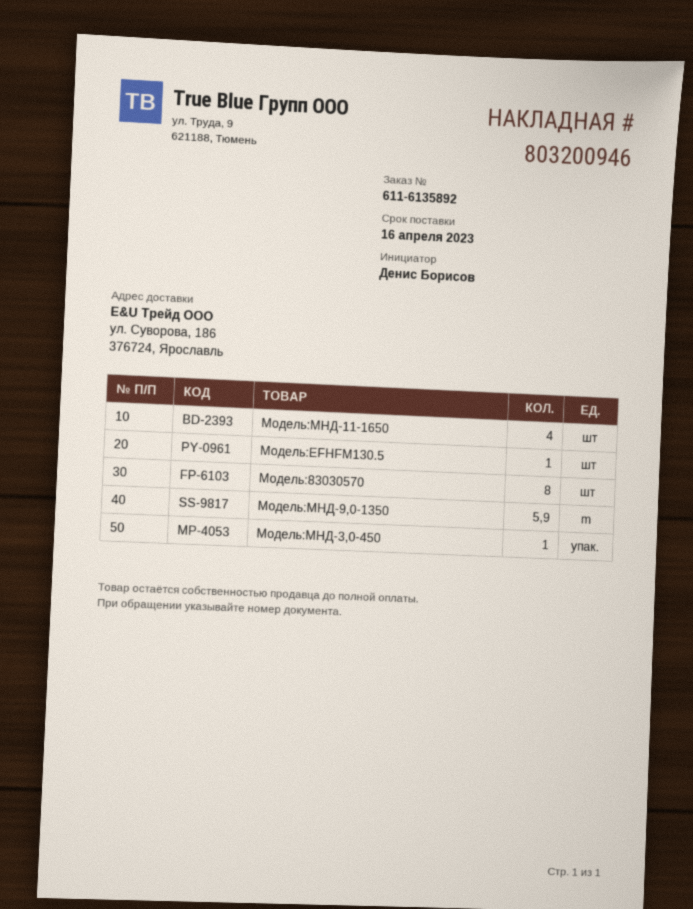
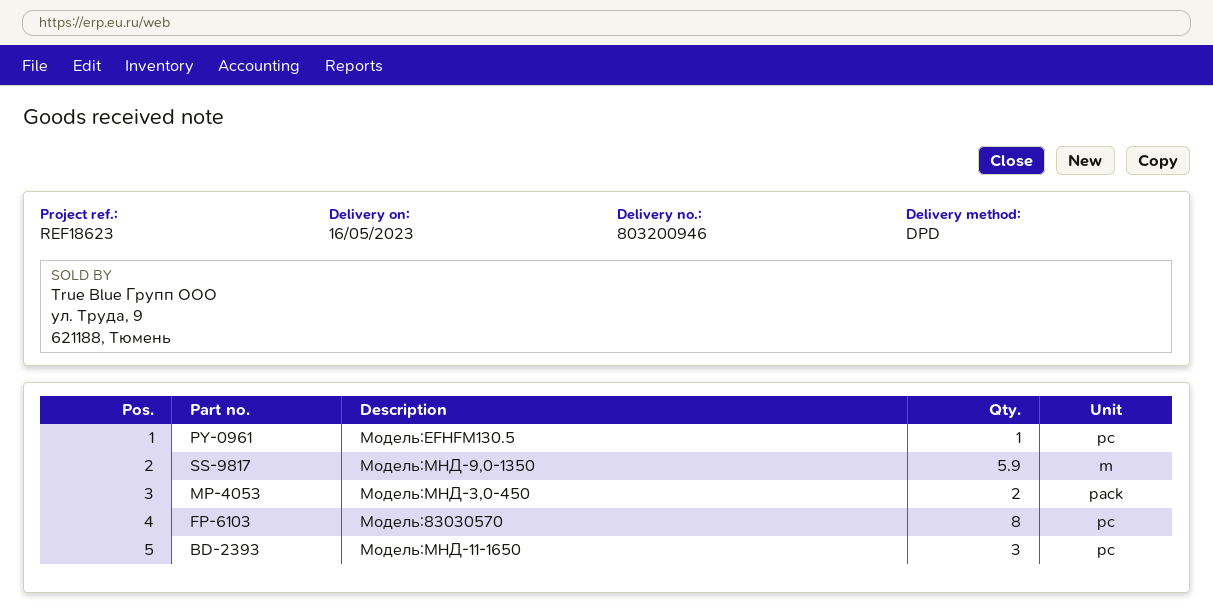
delivery date: 2023-04-16 -> 2023-05-16
Модель:МНД-11-1650: 4 -> 3
Модель:МНД-3,0-450: 1 -> 2

